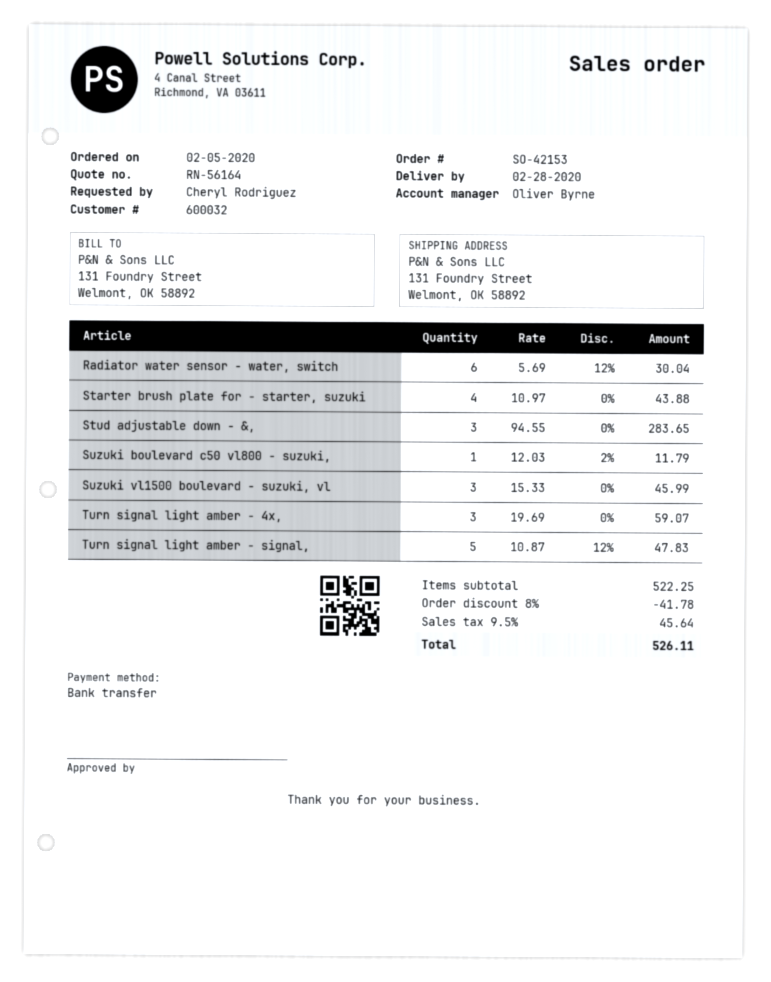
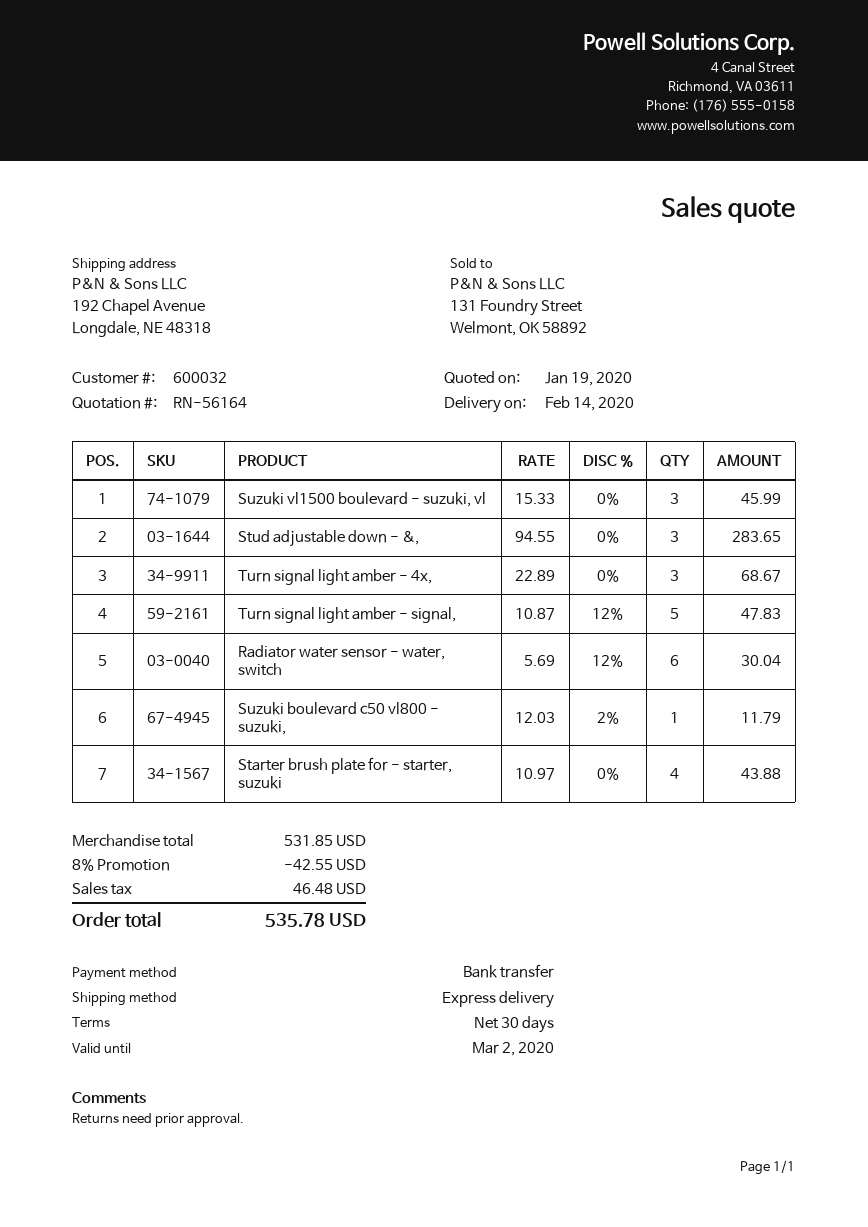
delivery date: 2020-02-28 -> 2020-02-14
ship to: 131 Foundry Street, Welmont, OK 58892 -> 192 Chapel Avenue, Longdale, NE 48318
Turn signal light amber - 4x,: 3 x 19.69 = 59.07 -> 3 x 22.89 = 68.67
subtotal: 522.25 -> 531.85
discount: 8% = 41.78 -> 8% = 42.55
tax: 45.64 -> 46.48
total: 526.11 -> 535.78

